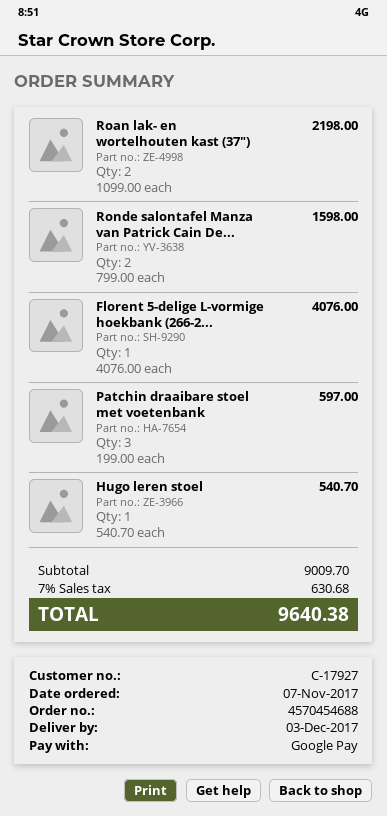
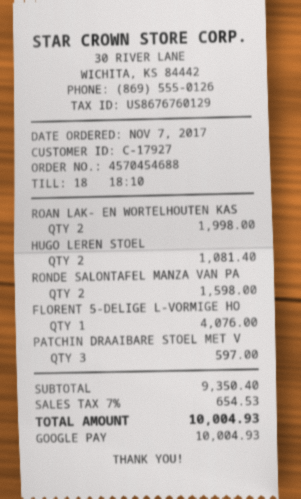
Roan lak- en wortelhouten kast (37"): 2 for 2198.00 -> 2 for 1998.00
Hugo leren stoel: 1 for 540.70 -> 2 for 1081.40
subtotal: 9009.70 -> 9350.40
tax: 7% = 630.68 -> 7% = 654.53
total: 9640.38 -> 10004.93

